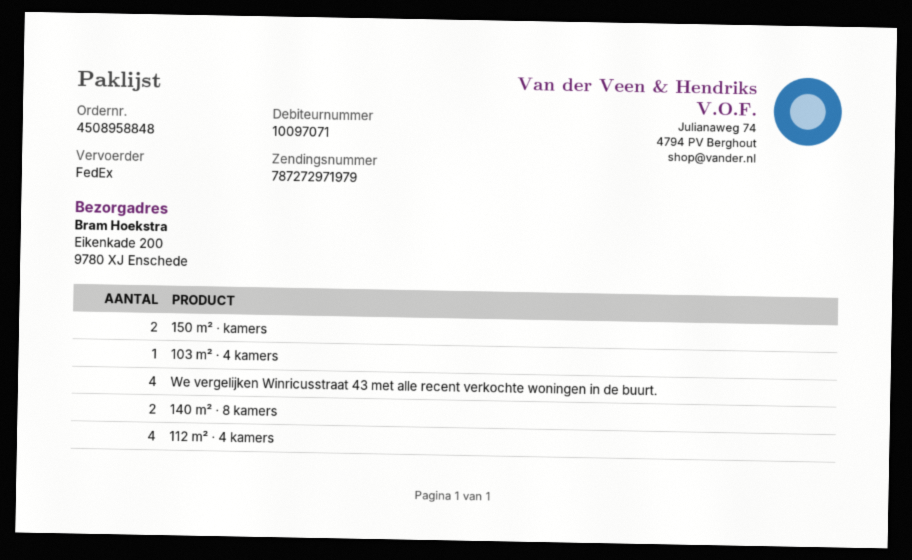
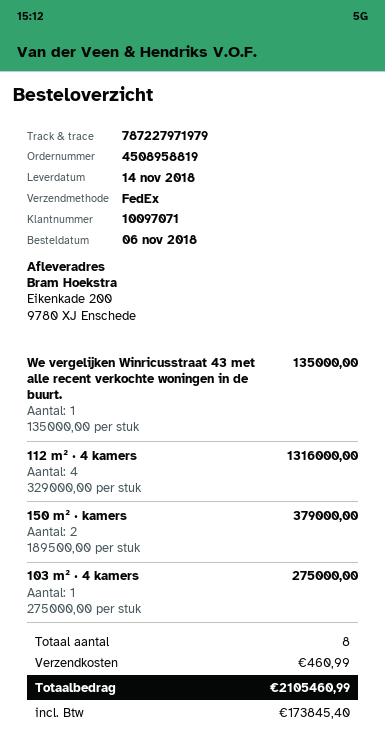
order number: 4508958848 -> 4508958819
tracking number: 787272971979 -> 787227971979
We vergelijken Winricusstraat 43 met alle recent verkochte woningen in de buurt.: 4 -> 1
140 m² · 8 kamers: 2 -> none

